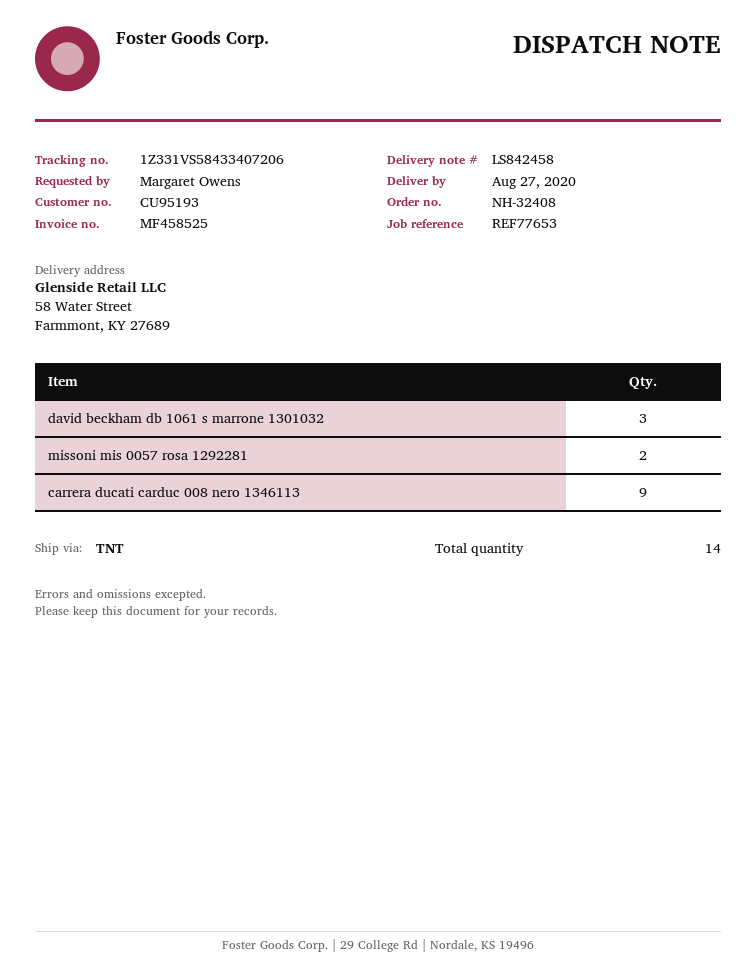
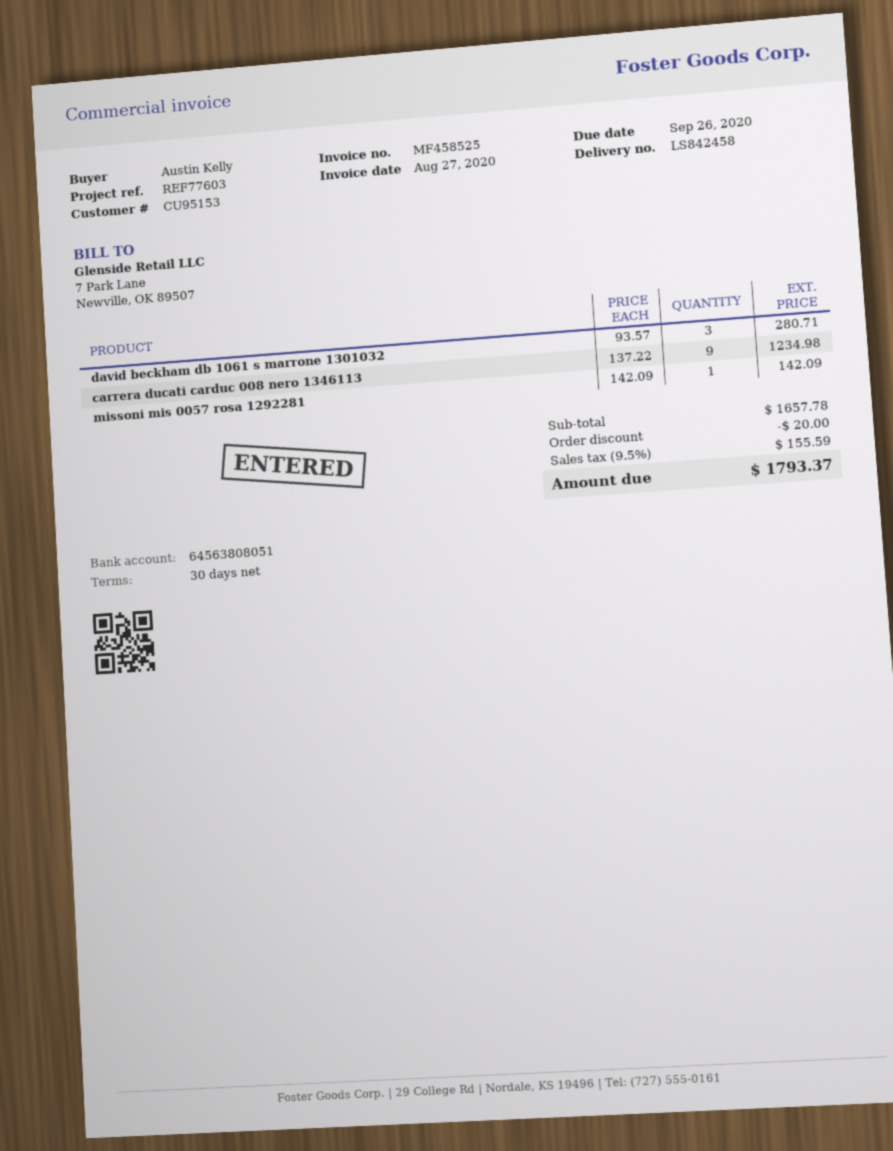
customer number: CU95193 -> CU95153
reference: REF77653 -> REF77603
ordered by: Margaret Owens -> Austin Kelly
missoni mis 0057 rosa 1292281: 2 -> 1

